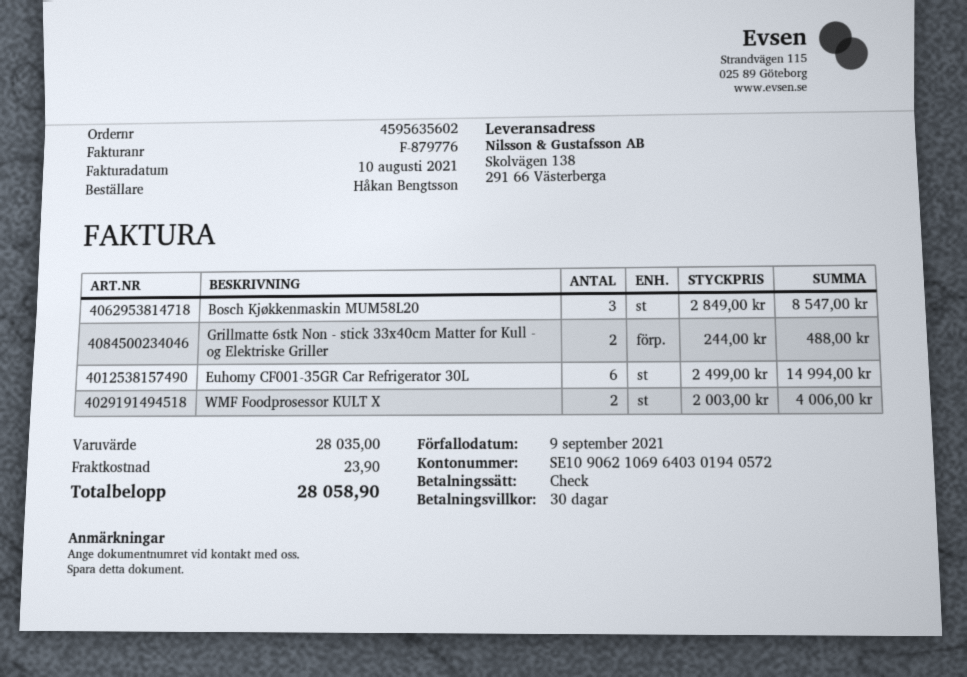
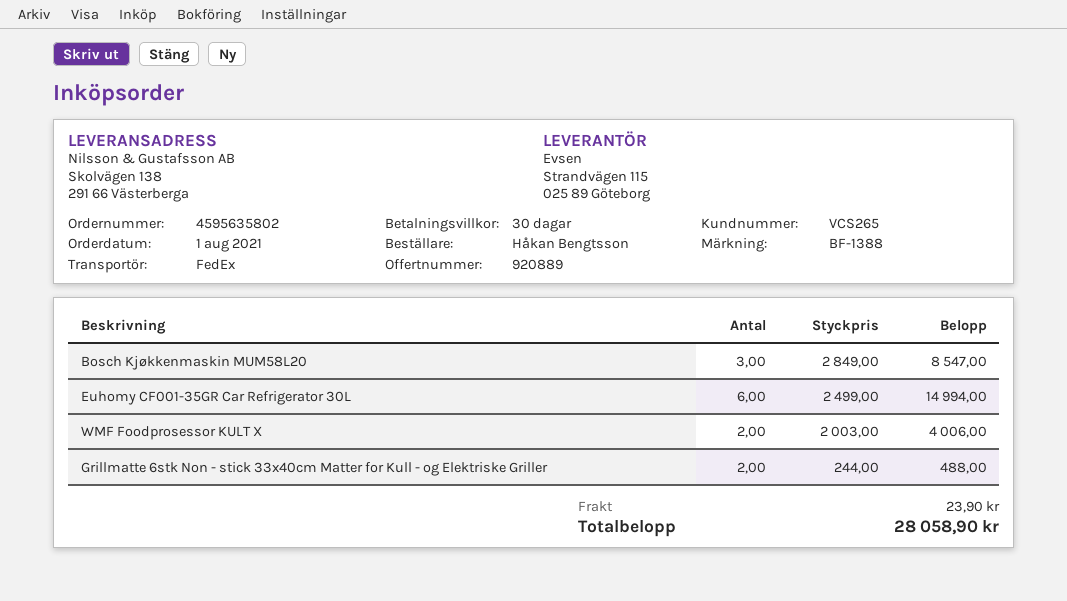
order number: 4595635602 -> 4595635802

